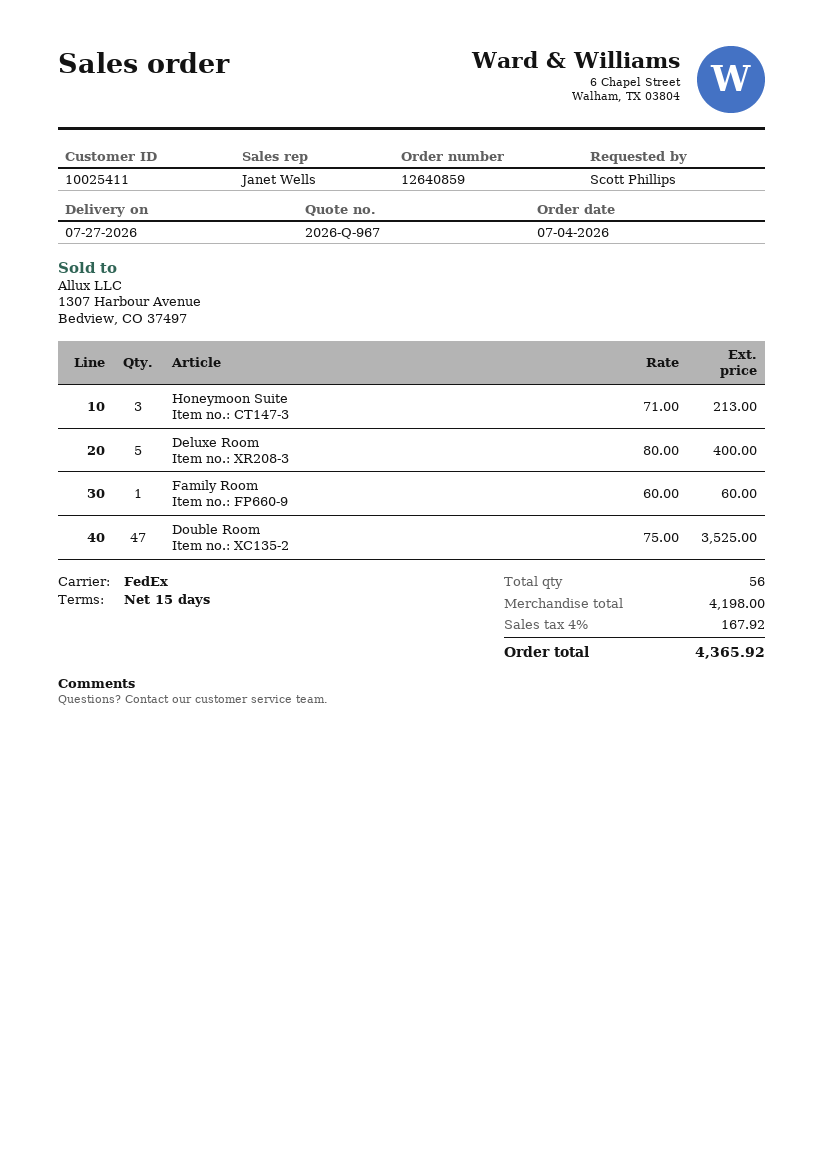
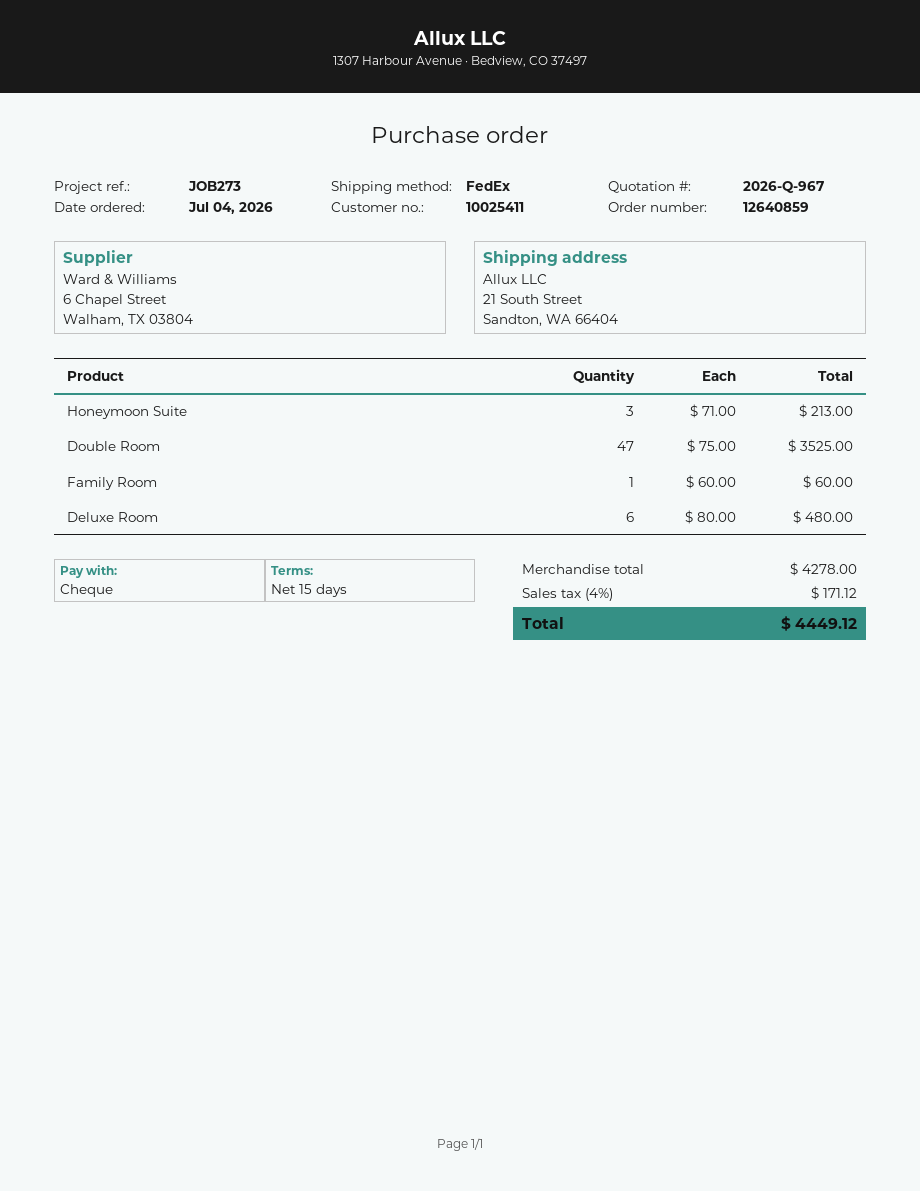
Deluxe Room: 5 x 80.00 = 400.00 -> 6 x 80.00 = 480.00
subtotal: 4198.00 -> 4278.00
tax: 4% = 167.92 -> 4% = 171.12
total: 4365.92 -> 4449.12

